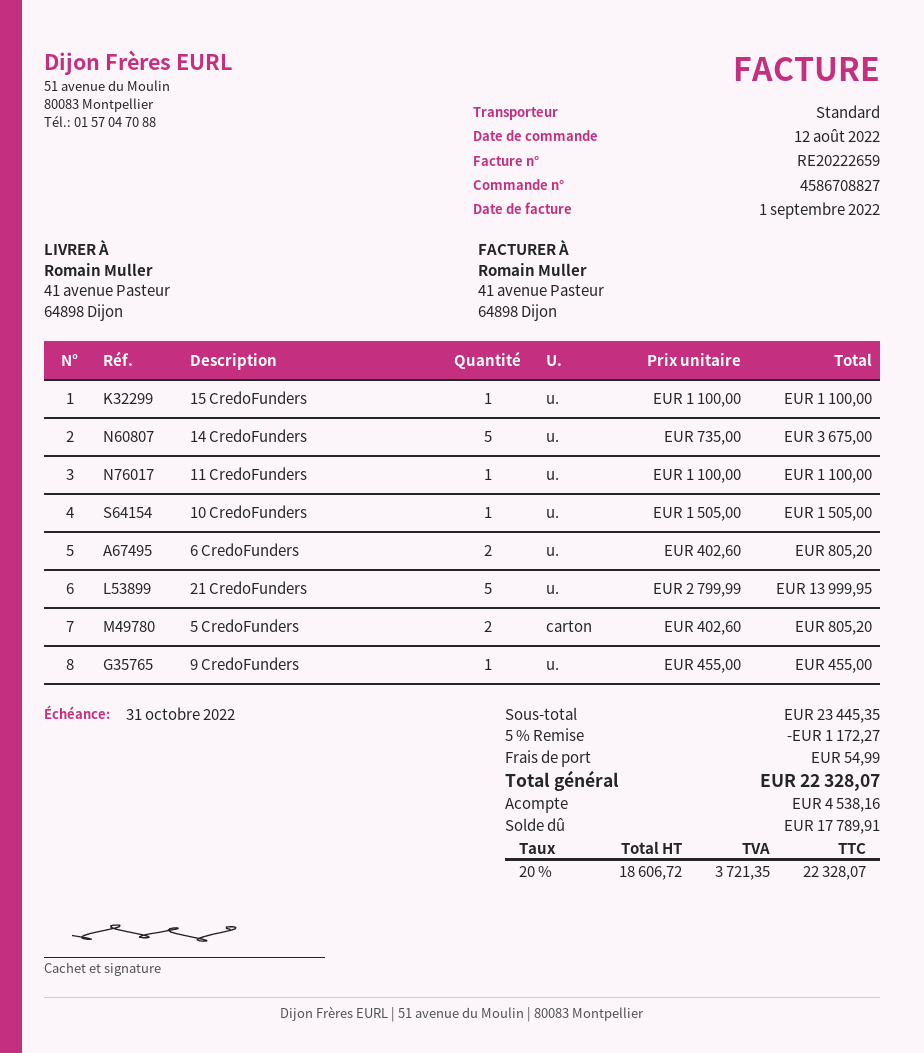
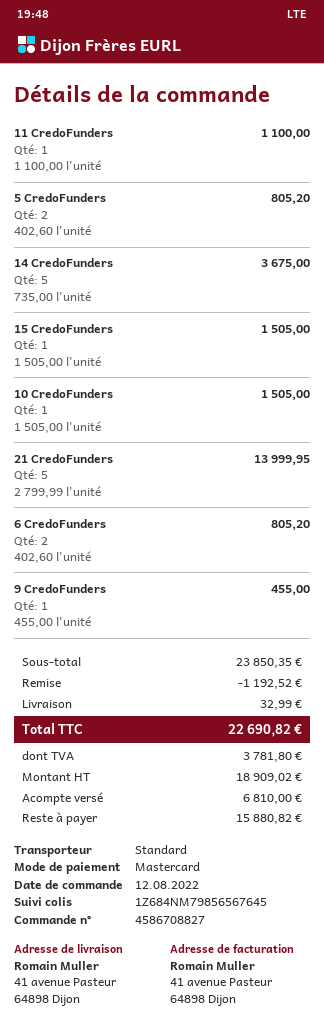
15 CredoFunders: 1 x 1100.00 = 1100.00 -> 1 x 1505.00 = 1505.00
subtotal: 23445.35 -> 23850.35
discount: 1172.27 -> 1192.52
shipping: 54.99 -> 32.99
net: 18606.72 -> 18909.02
tax: 3721.35 -> 3781.80
total: 22328.07 -> 22690.82
deposit: 4538.16 -> 6810.00
balance: 17789.91 -> 15880.82

